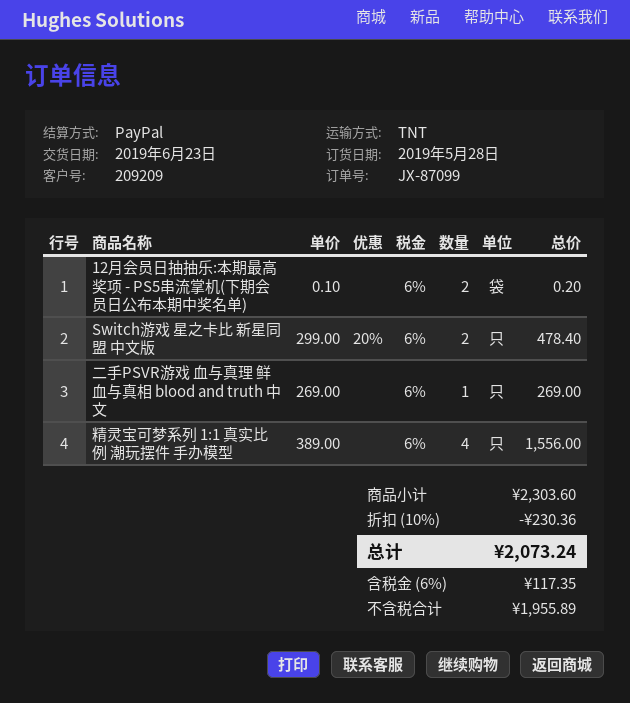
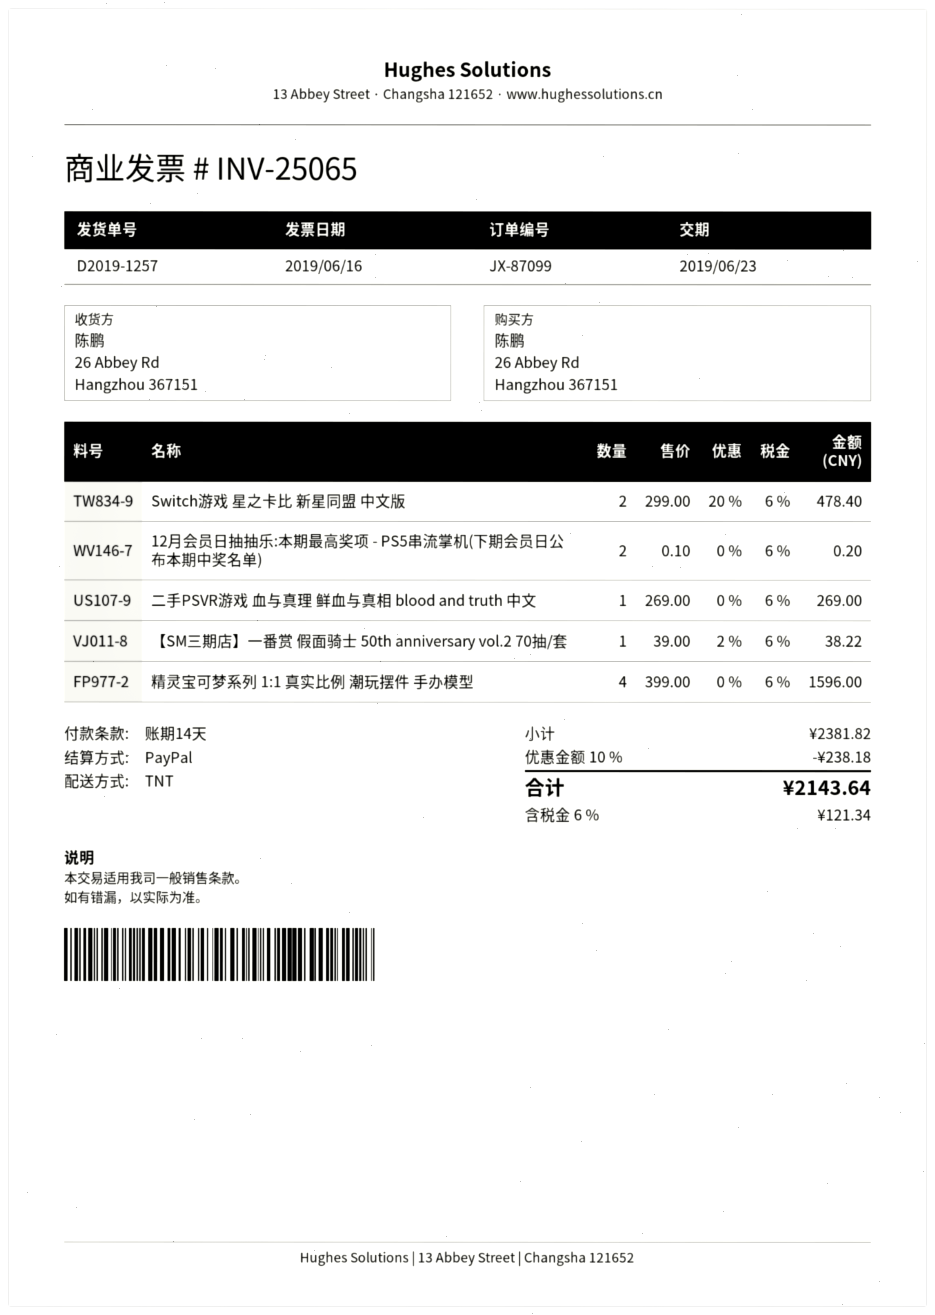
精灵宝可梦系列 1:1 真实比例 潮玩摆件 手办模型: 4 x 389.00 = 1556.00 -> 4 x 399.00 = 1596.00
【SM三期店】一番赏 假面骑士 50th anniversary vol.2 70抽/套: none -> 1 x 39.00 - 2% = 38.22
subtotal: 2303.60 -> 2381.82
discount: 10% = 230.36 -> 10% = 238.18
tax: 6% = 117.35 -> 6% = 121.34
total: 2073.24 -> 2143.64

